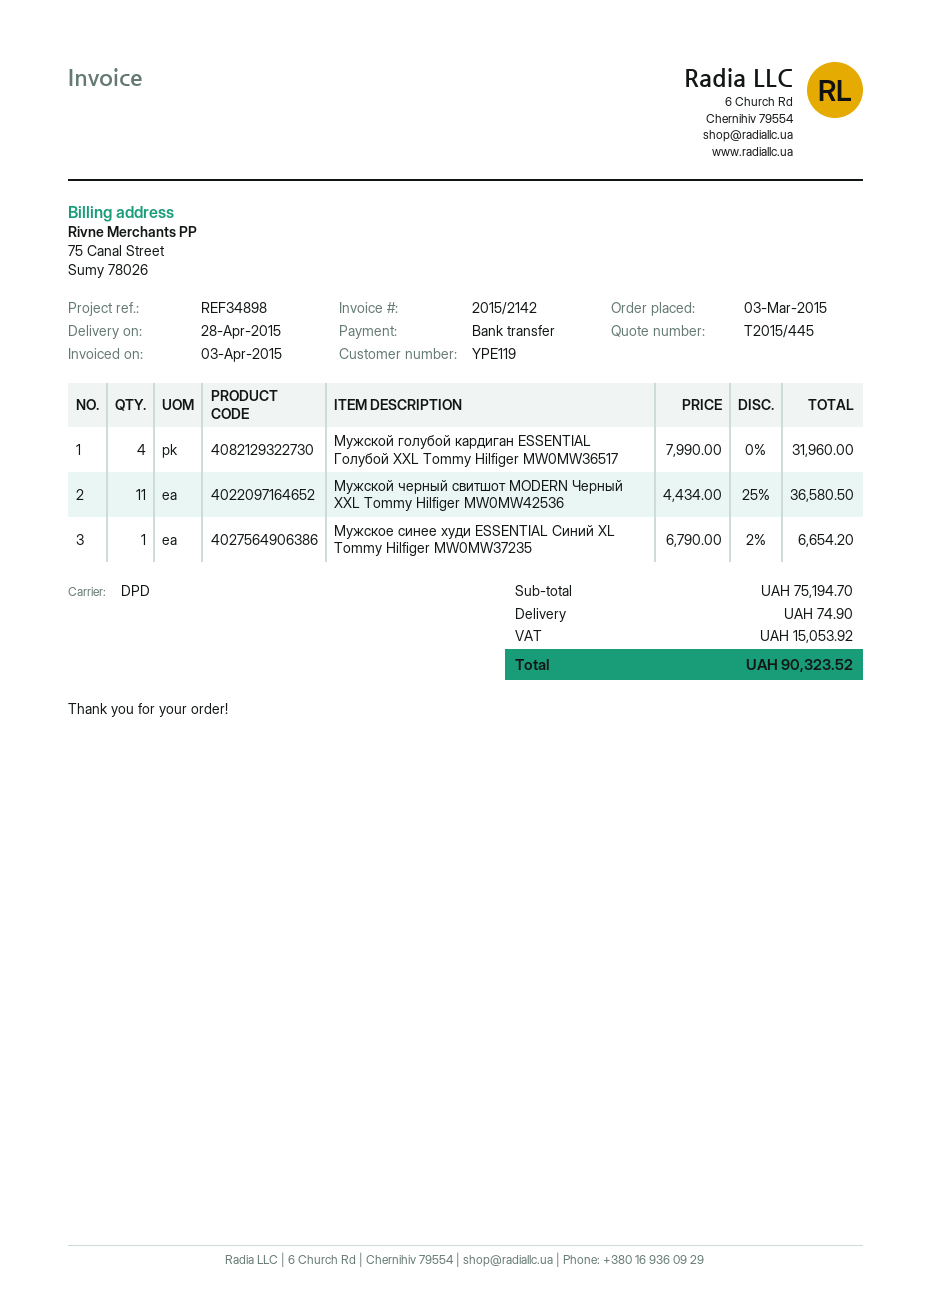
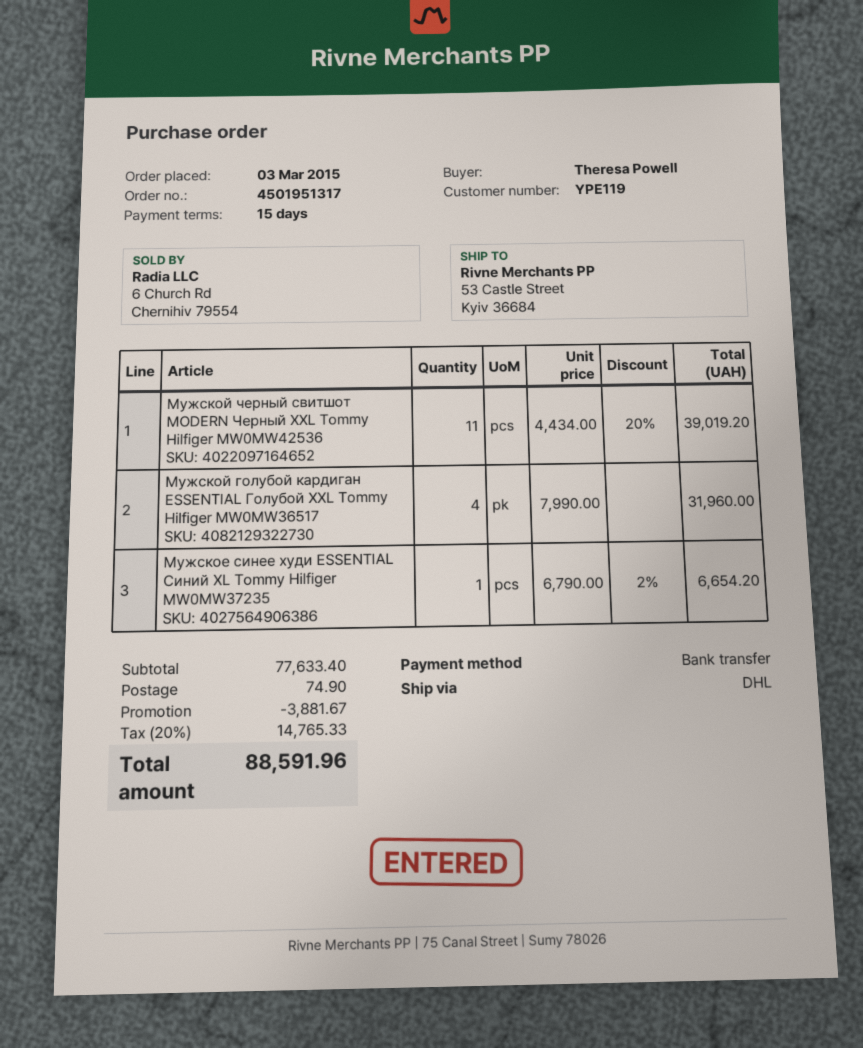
shipping method: DPD -> DHL
Мужской черный свитшот MODERN Черный XXL Tommy Hilfiger MW0MW42536: 11 x 4434.00 - 25% = 36580.50 -> 11 x 4434.00 - 20% = 39019.20
subtotal: 75194.70 -> 77633.40
discount: none -> 3881.67
tax: 15053.92 -> 14765.33
total: 90323.52 -> 88591.96

